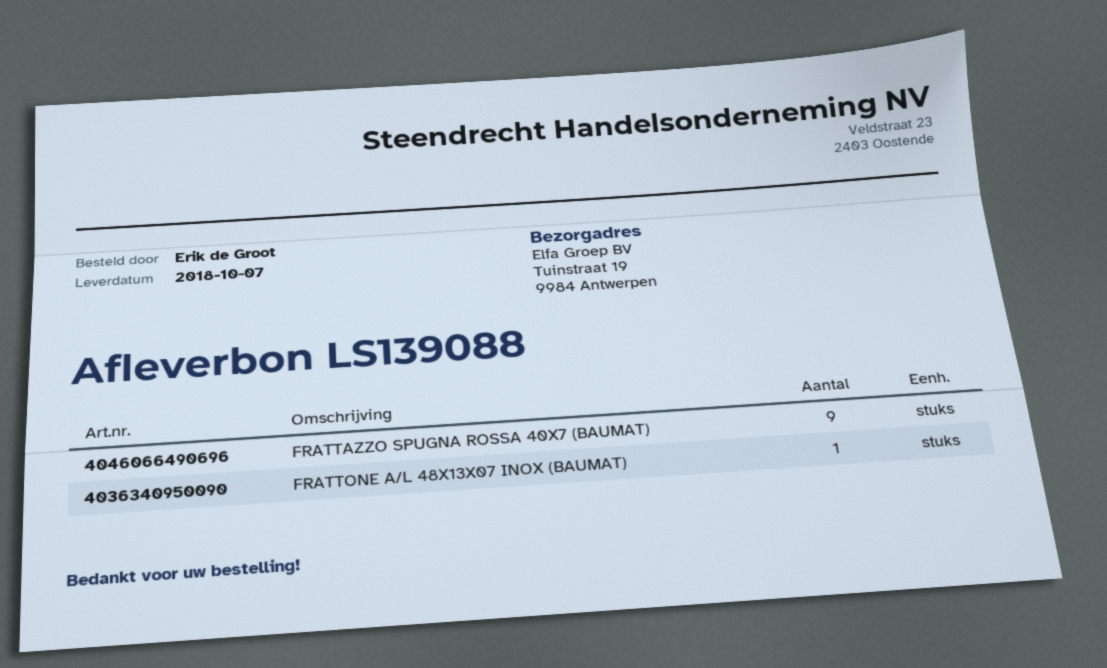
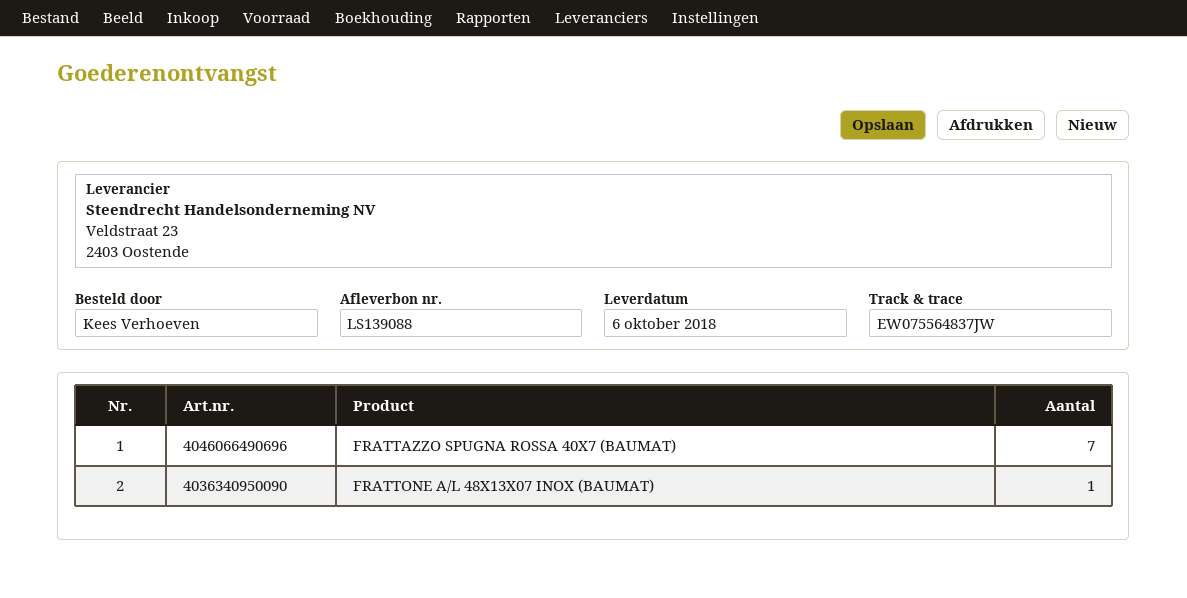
delivery date: 2018-10-07 -> 2018-10-06
ordered by: Erik de Groot -> Kees Verhoeven
FRATTAZZO SPUGNA ROSSA 40X7 (BAUMAT): 9 -> 7

